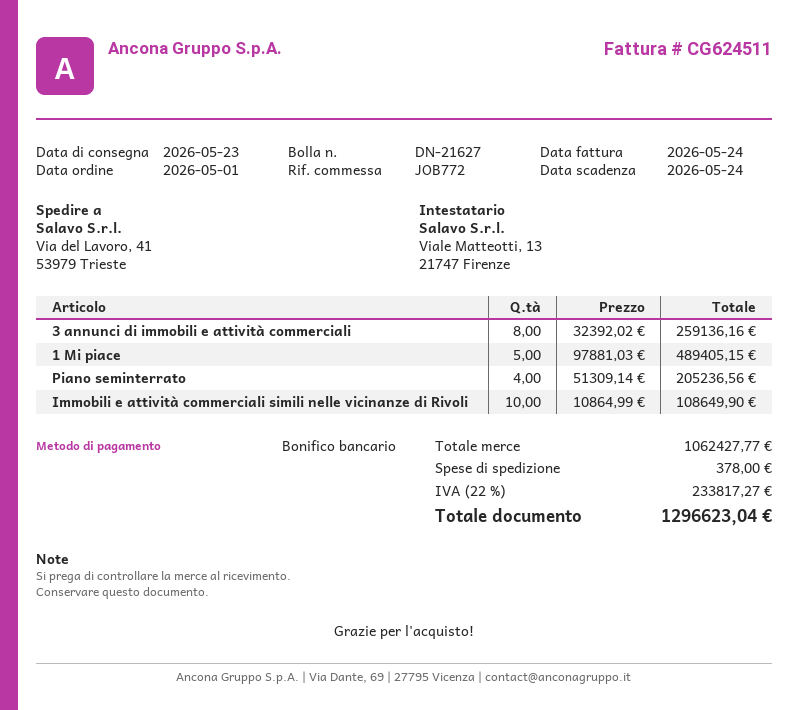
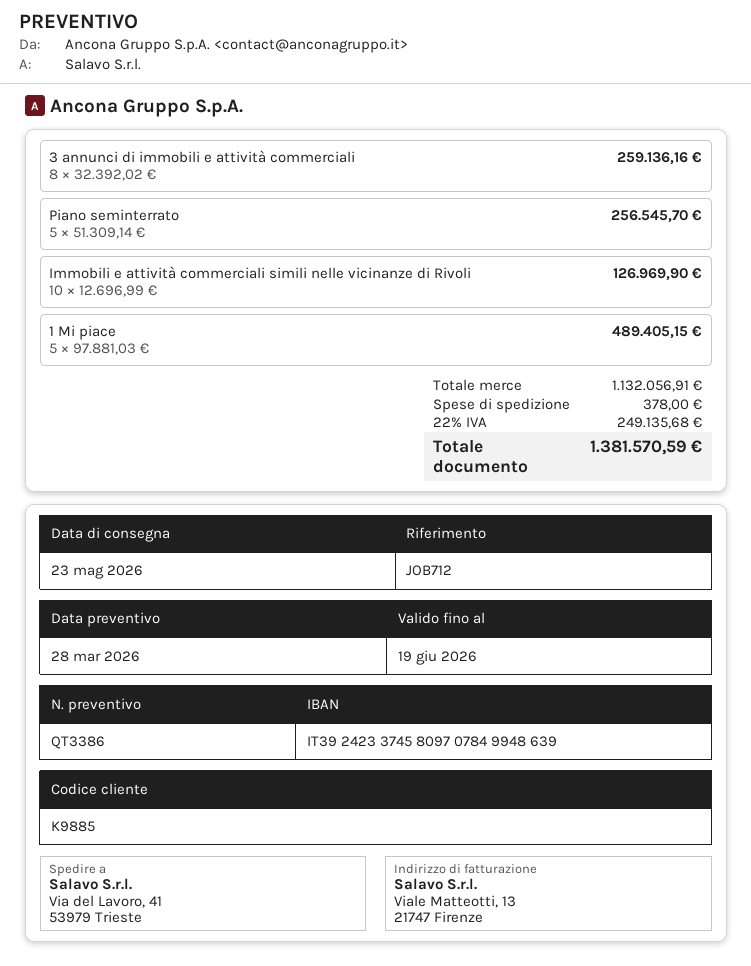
reference: JOB772 -> JOB712
Piano seminterrato: 4 x 51309.14 = 205236.56 -> 5 x 51309.14 = 256545.70
Immobili e attività commerciali simili nelle vicinanze di Rivoli: 10 x 10864.99 = 108649.90 -> 10 x 12696.99 = 126969.90
subtotal: 1062427.77 -> 1132056.91
tax: 22% = 233817.27 -> 22% = 249135.68
total: 1296623.04 -> 1381570.59

